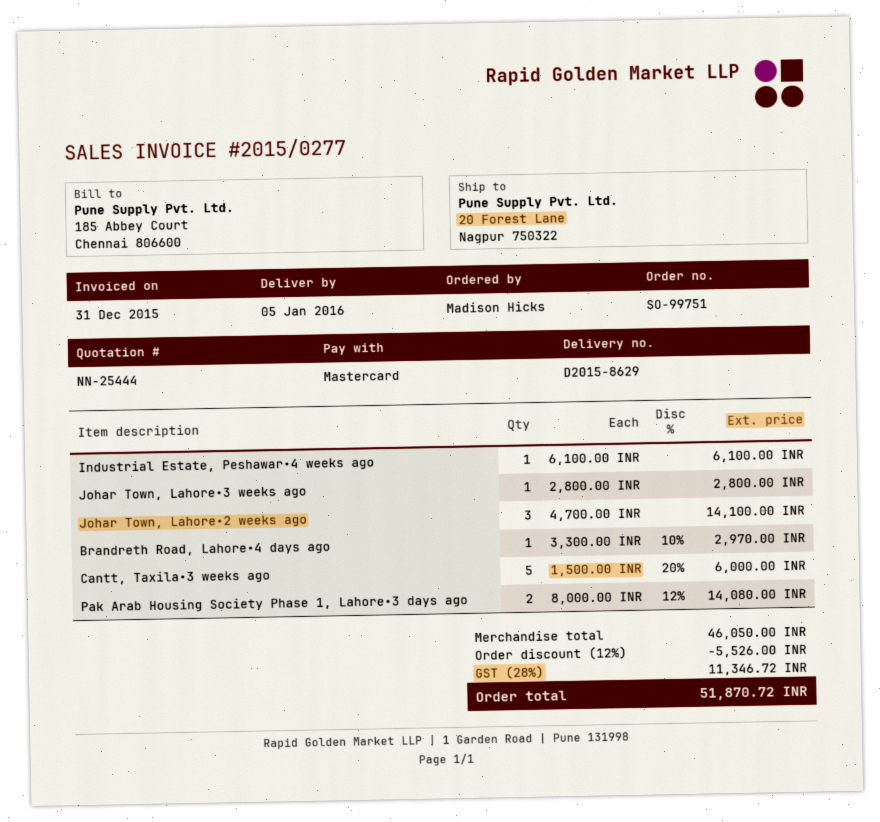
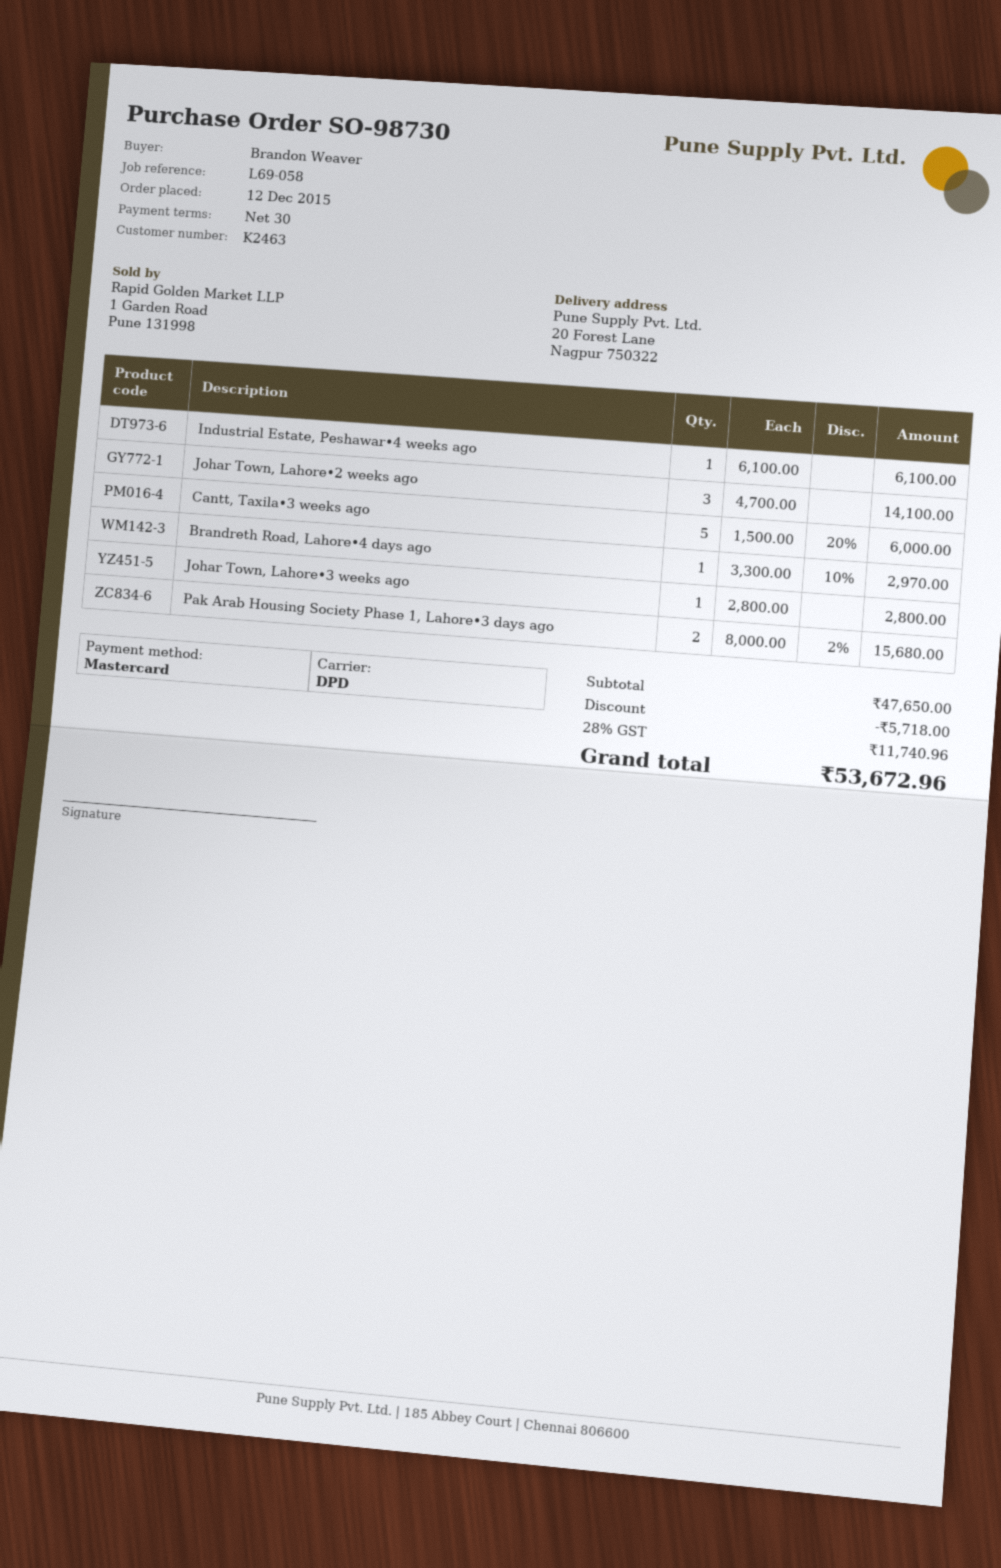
order number: SO-99751 -> SO-98730
ordered by: Madison Hicks -> Brandon Weaver
Pak Arab Housing Society Phase 1, Lahore•3 days ago: 2 x 8000.00 - 12% = 14080.00 -> 2 x 8000.00 - 2% = 15680.00
subtotal: 46050.00 -> 47650.00
discount: 5526.00 -> 5718.00
tax: 28% = 11346.72 -> 28% = 11740.96
total: 51870.72 -> 53672.96

